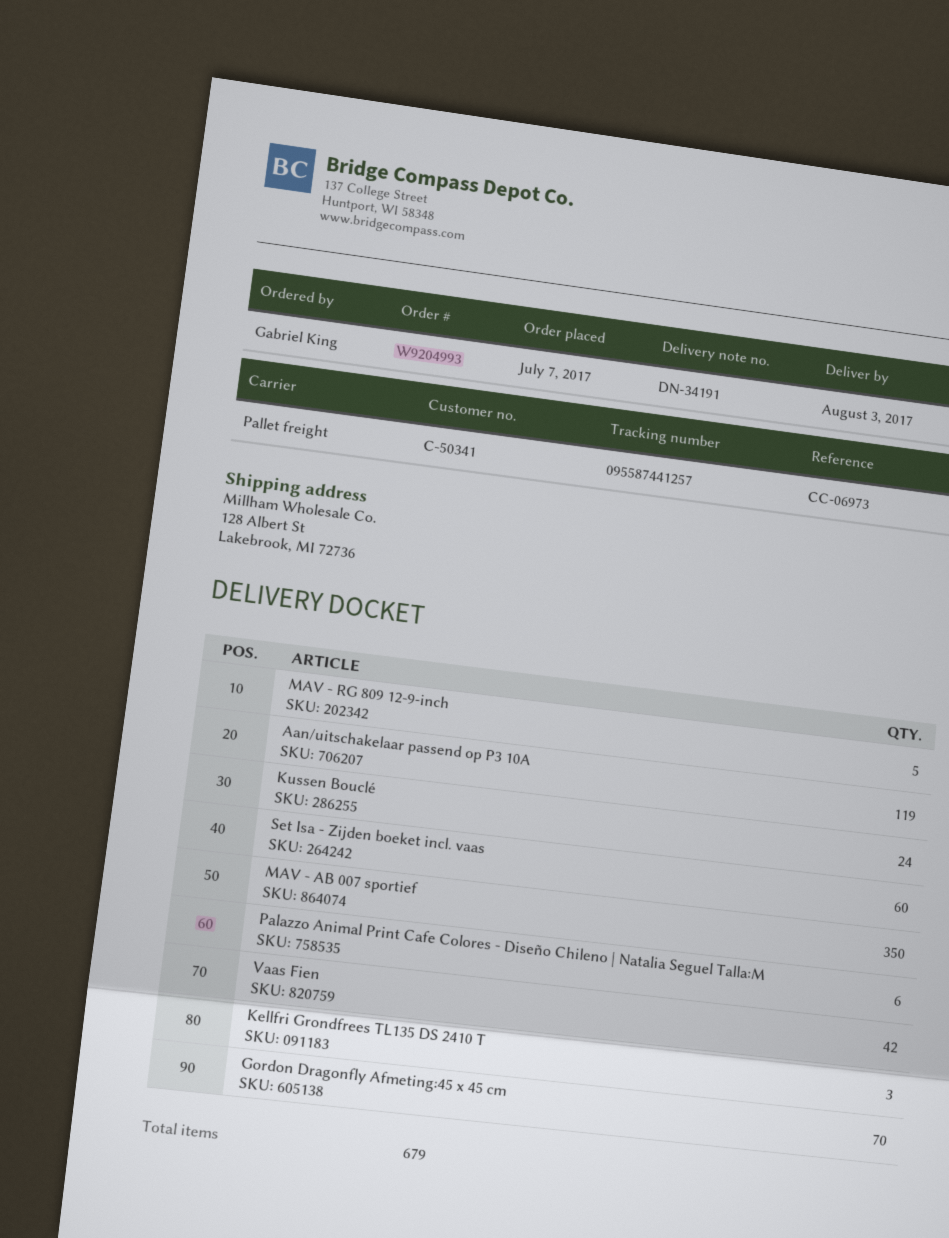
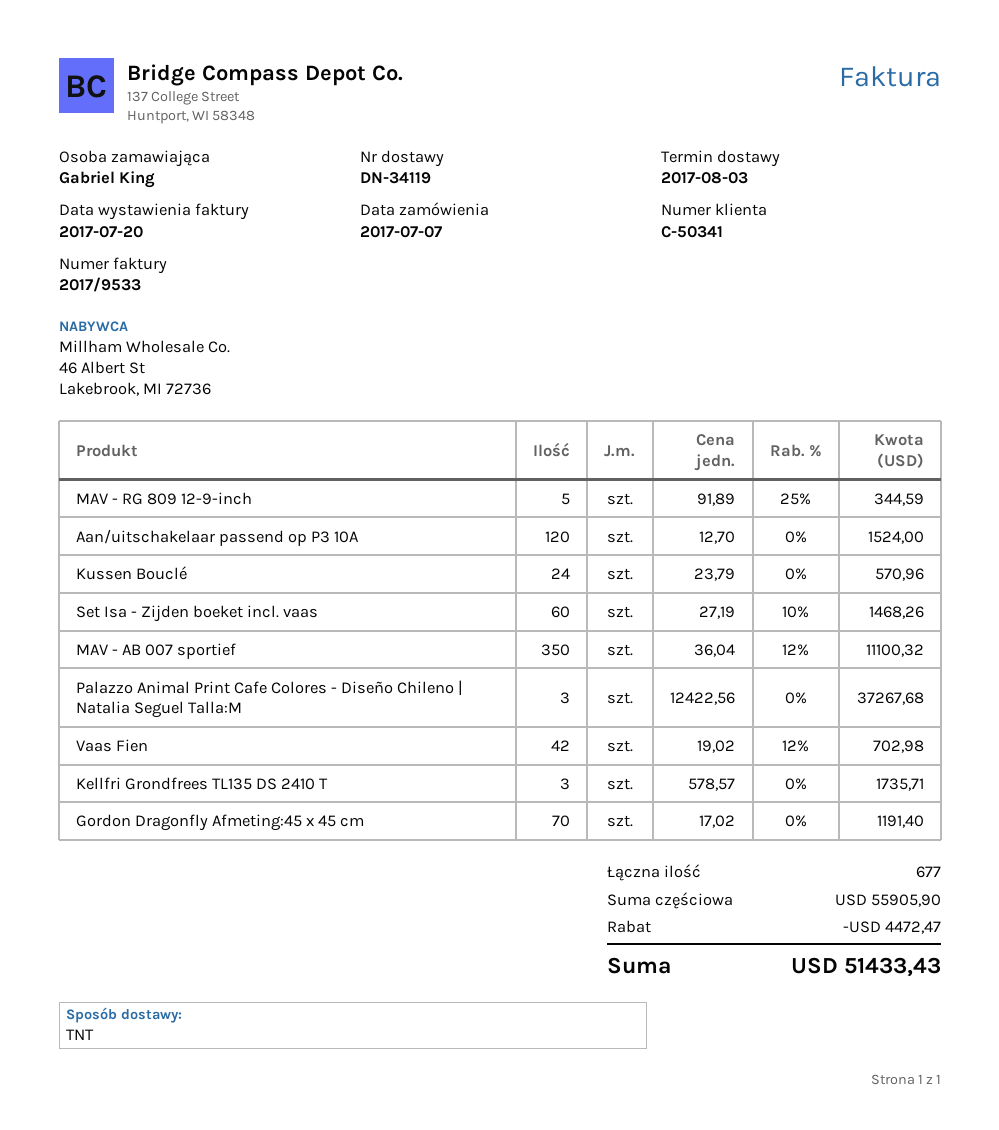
delivery note number: DN-34191 -> DN-34119
shipping method: pallet freight -> TNT
Aan/uitschakelaar passend op P3 10A: 119 -> 120
Palazzo Animal Print Cafe Colores - Diseño Chileno | Natalia Seguel Talla:M: 6 -> 3
total quantity: 679 -> 677

